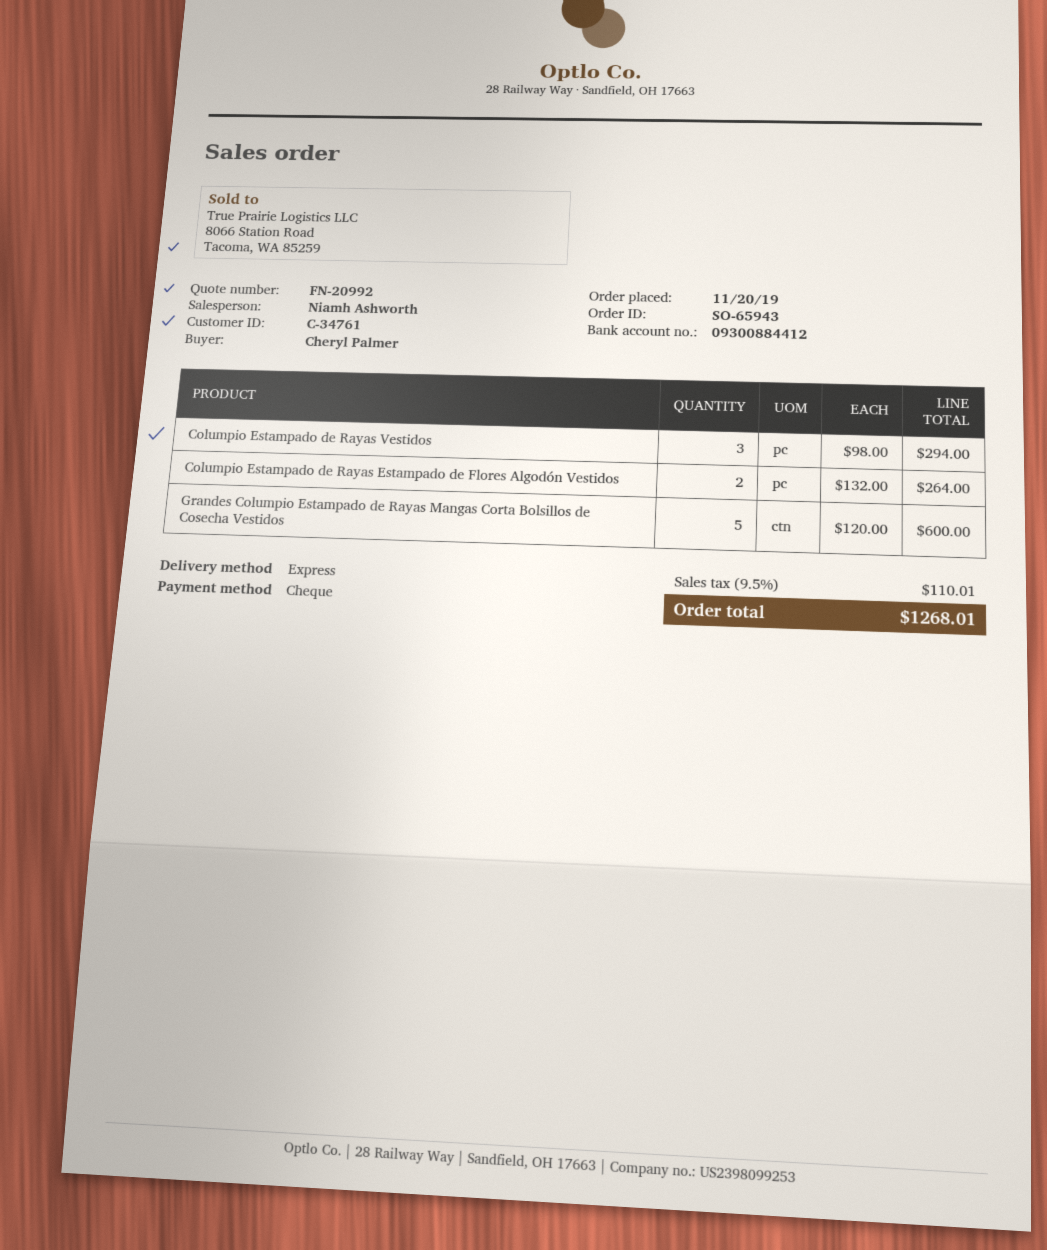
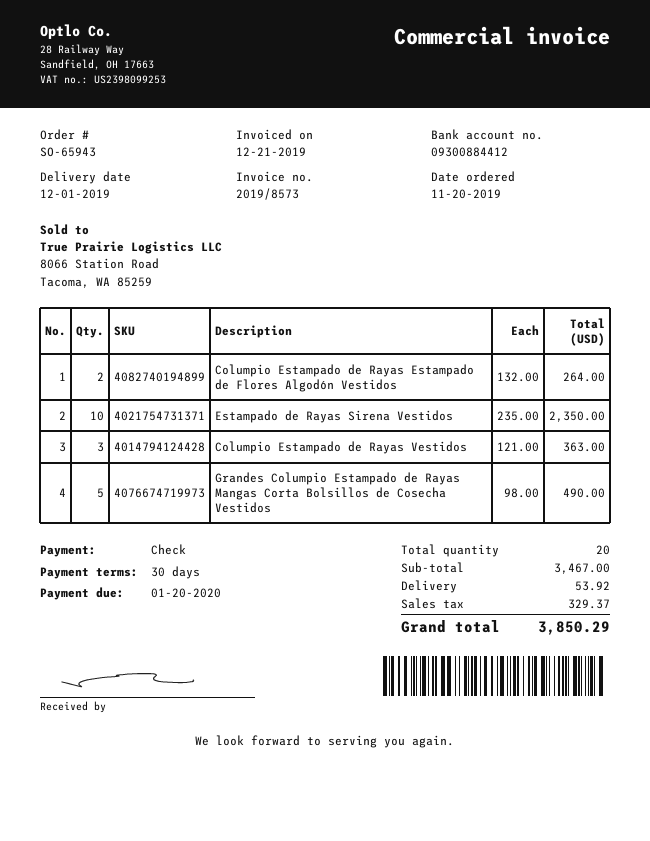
Columpio Estampado de Rayas Vestidos: 3 x 98.00 = 294.00 -> 3 x 121.00 = 363.00
Grandes Columpio Estampado de Rayas Mangas Corta Bolsillos de Cosecha Vestidos: 5 x 120.00 = 600.00 -> 5 x 98.00 = 490.00
Estampado de Rayas Sirena Vestidos: none -> 10 x 235.00 = 2350.00
shipping: none -> 53.92
tax: 110.01 -> 329.37
total: 1268.01 -> 3850.29

